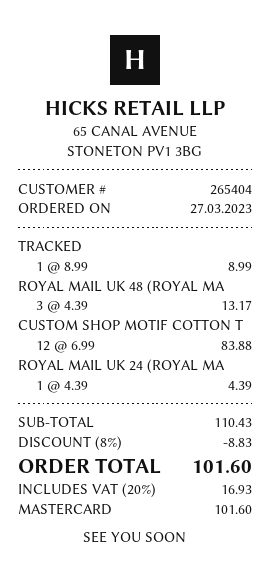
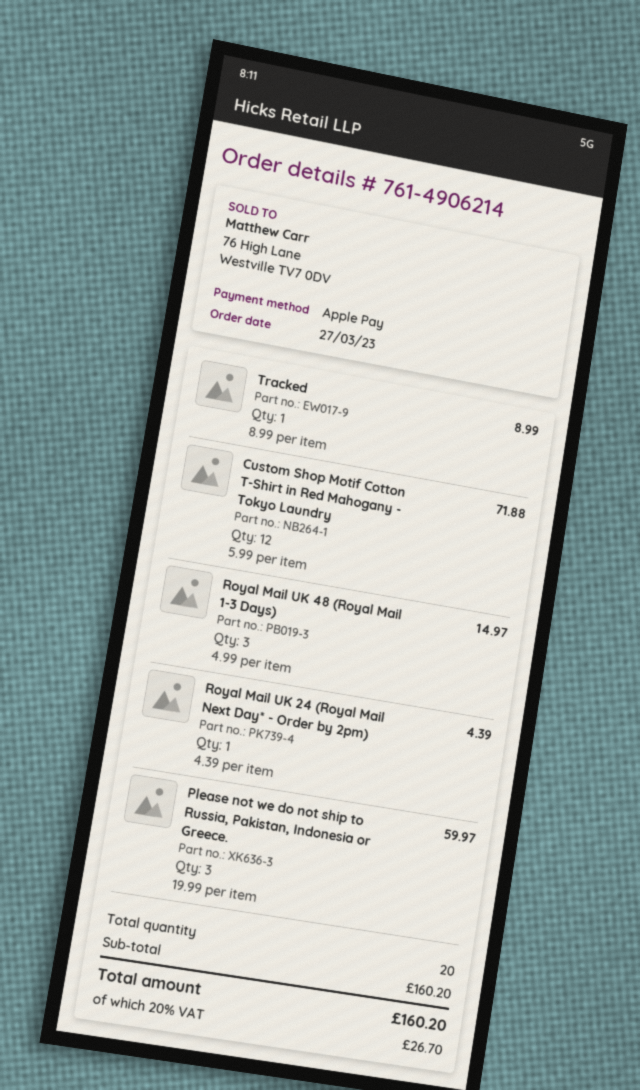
payment method: Mastercard -> Apple Pay
ROYAL MAIL UK 48 (ROYAL MA: 3 x 4.39 = 13.17 -> 3 x 4.99 = 14.97
CUSTOM SHOP MOTIF COTTON T: 12 x 6.99 = 83.88 -> 12 x 5.99 = 71.88
Please not we do not ship to Russia, Pakistan, Indonesia or Greece.: none -> 3 x 19.99 = 59.97
subtotal: 110.43 -> 160.20
discount: 8% = 8.83 -> none
tax: 20% = 16.93 -> 20% = 26.70
total: 101.60 -> 160.20

